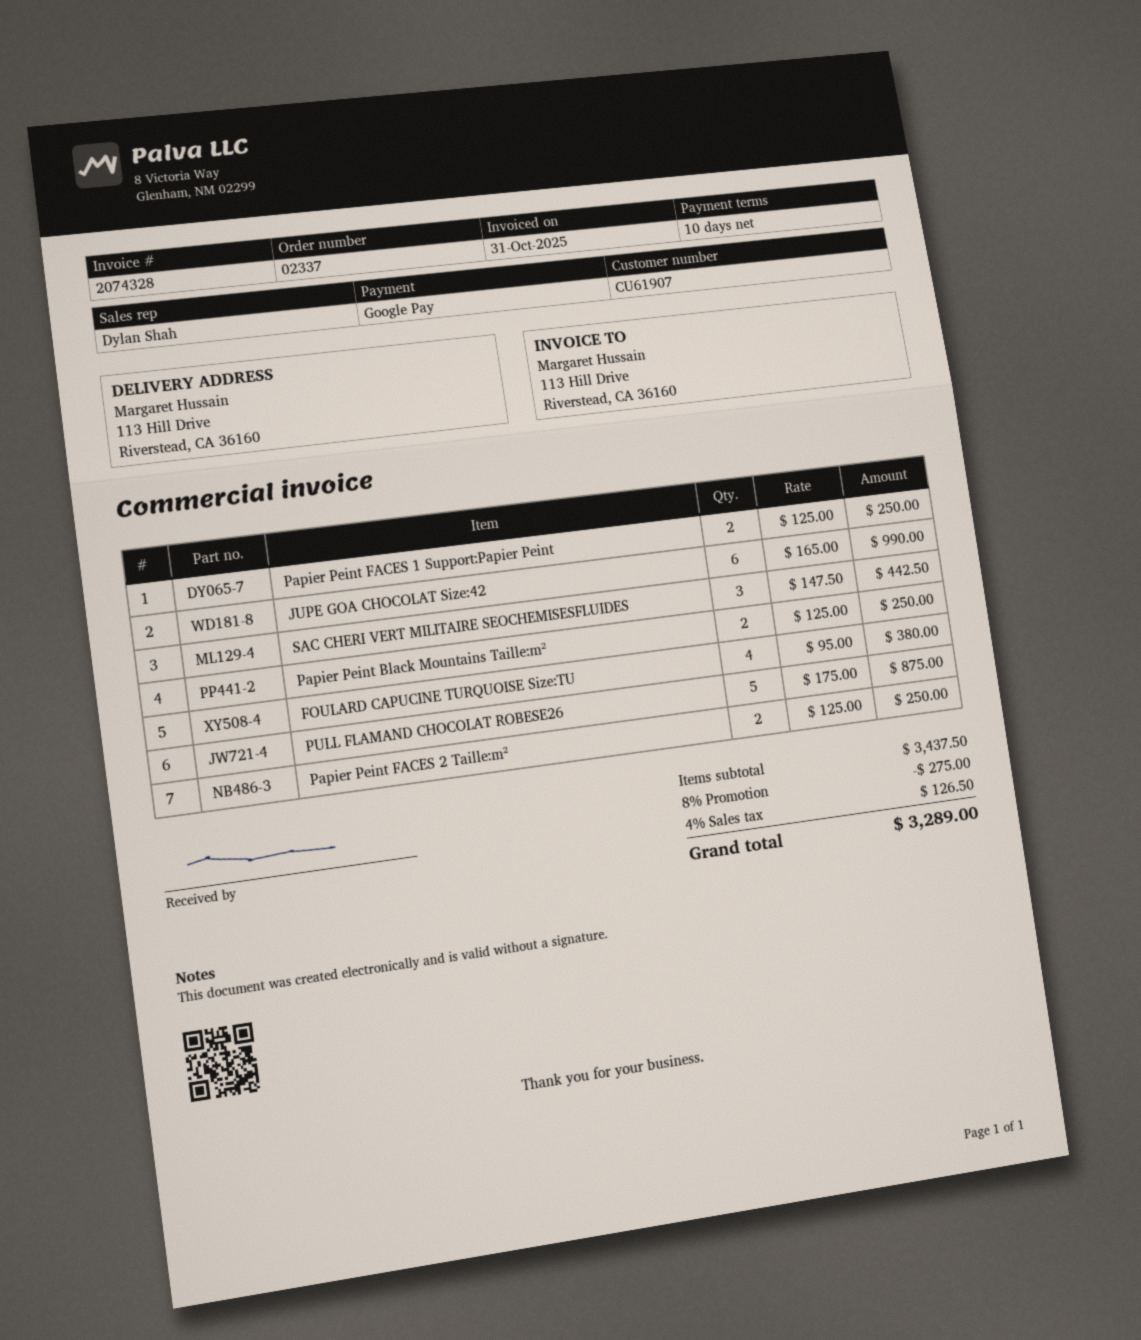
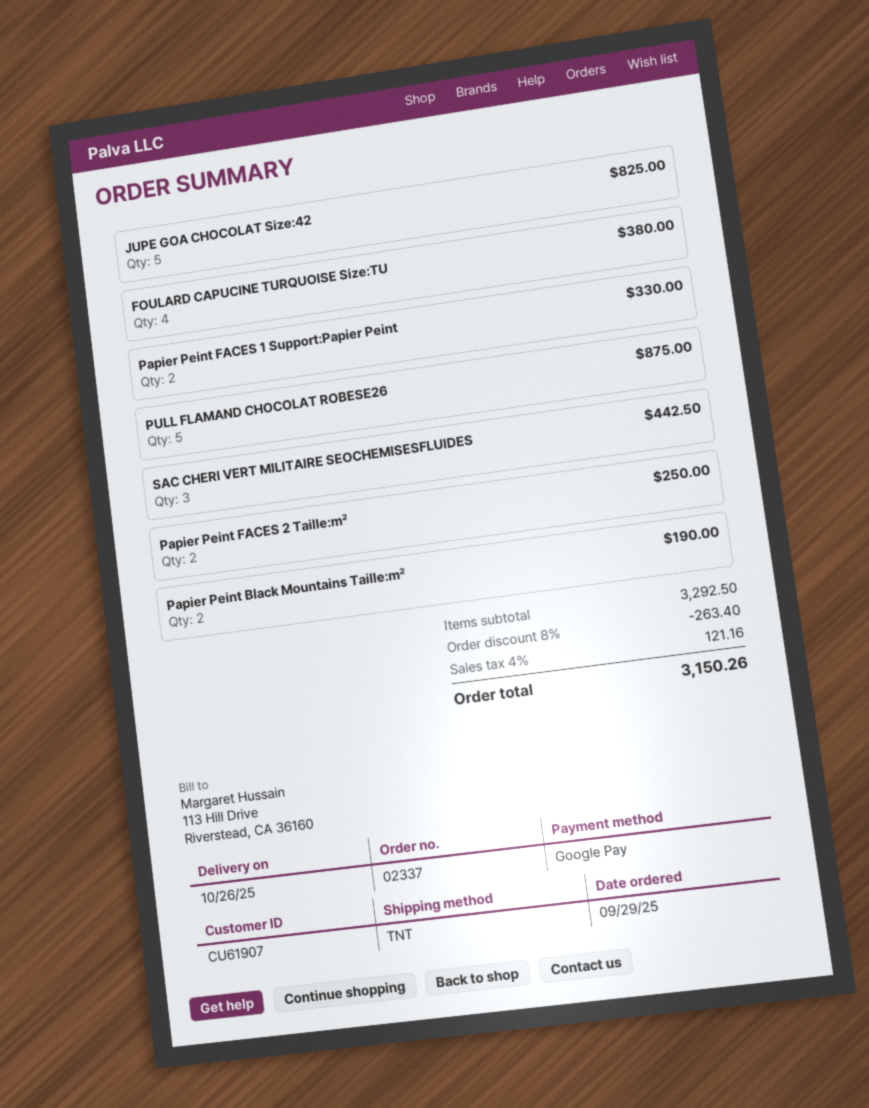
Papier Peint FACES 1 Support:Papier Peint: 2 for 250.00 -> 2 for 330.00
JUPE GOA CHOCOLAT Size:42: 6 for 990.00 -> 5 for 825.00
Papier Peint Black Mountains Taille:m²: 2 for 250.00 -> 2 for 190.00
subtotal: 3437.50 -> 3292.50
discount: 8% = 275.00 -> 8% = 263.40
tax: 4% = 126.50 -> 4% = 121.16
total: 3289.00 -> 3150.26

